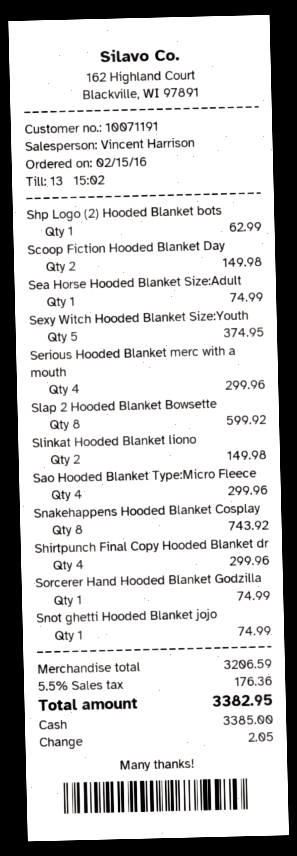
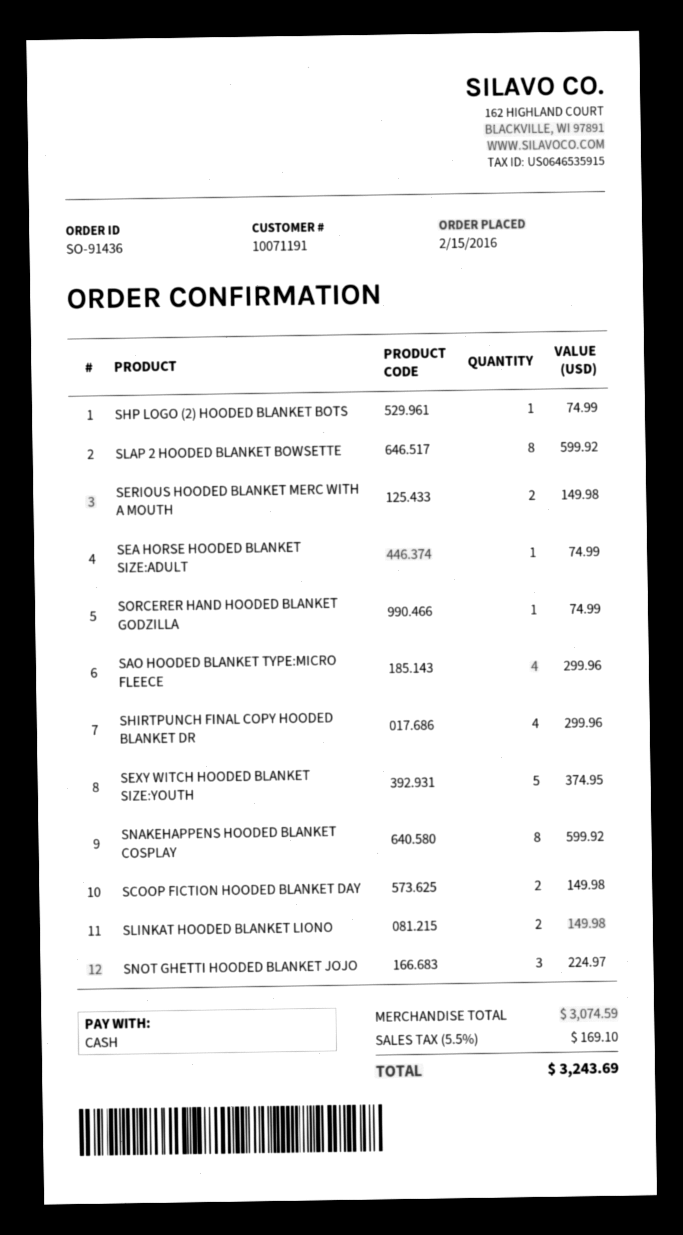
Shp Logo (2) Hooded Blanket bots: 1 for 62.99 -> 1 for 74.99
Serious Hooded Blanket merc with a mouth: 4 for 299.96 -> 2 for 149.98
Snakehappens Hooded Blanket Cosplay: 8 for 743.92 -> 8 for 599.92
Snot ghetti Hooded Blanket jojo: 1 for 74.99 -> 3 for 224.97
subtotal: 3206.59 -> 3074.59
tax: 5.5% = 176.36 -> 5.5% = 169.10
total: 3382.95 -> 3243.69

